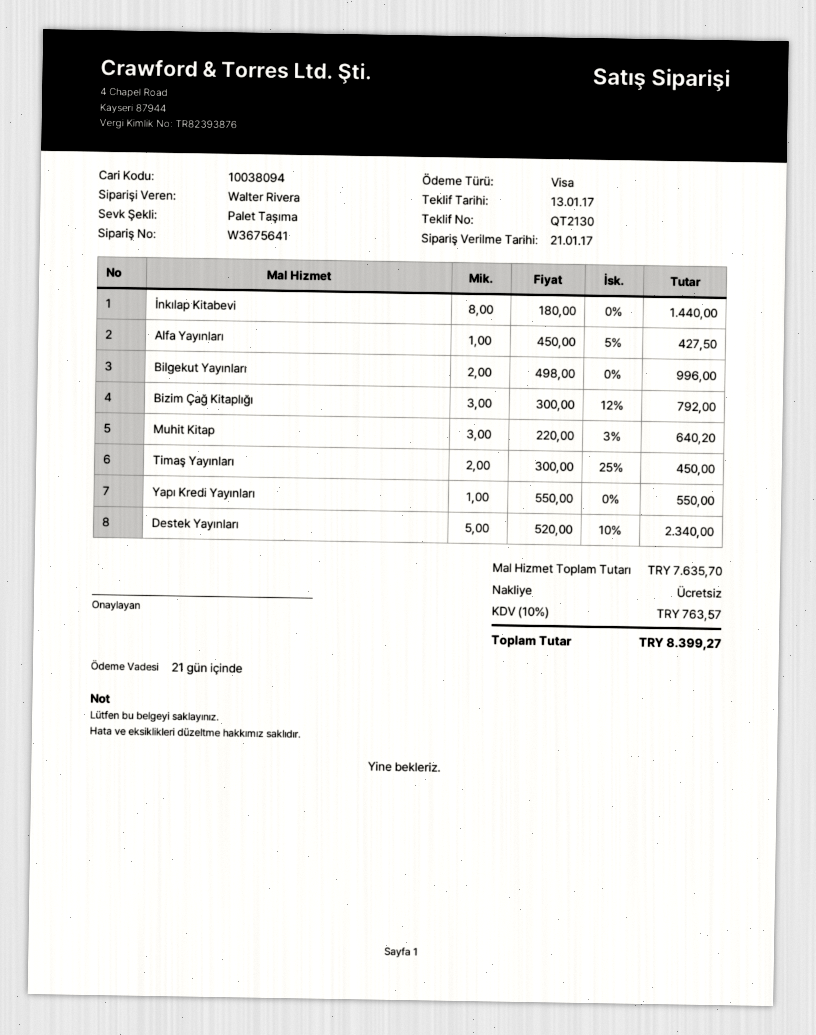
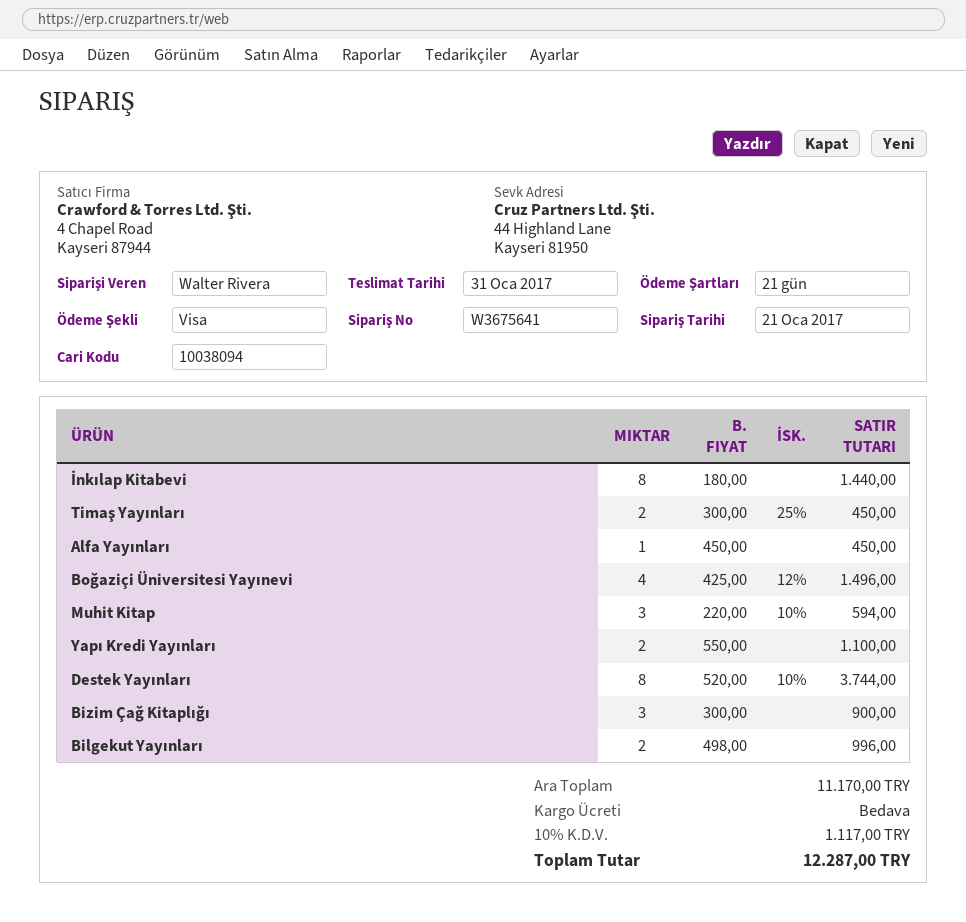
Alfa Yayınları: 1 x 450.00 - 5% = 427.50 -> 1 x 450.00 = 450.00
Bizim Çağ Kitaplığı: 3 x 300.00 - 12% = 792.00 -> 3 x 300.00 = 900.00
Muhit Kitap: 3 x 220.00 - 3% = 640.20 -> 3 x 220.00 - 10% = 594.00
Yapı Kredi Yayınları: 1 x 550.00 = 550.00 -> 2 x 550.00 = 1100.00
Destek Yayınları: 5 x 520.00 - 10% = 2340.00 -> 8 x 520.00 - 10% = 3744.00
Boğaziçi Üniversitesi Yayınevi: none -> 4 x 425.00 - 12% = 1496.00
subtotal: 7635.70 -> 11170.00
tax: 10% = 763.57 -> 10% = 1117.00
total: 8399.27 -> 12287.00

